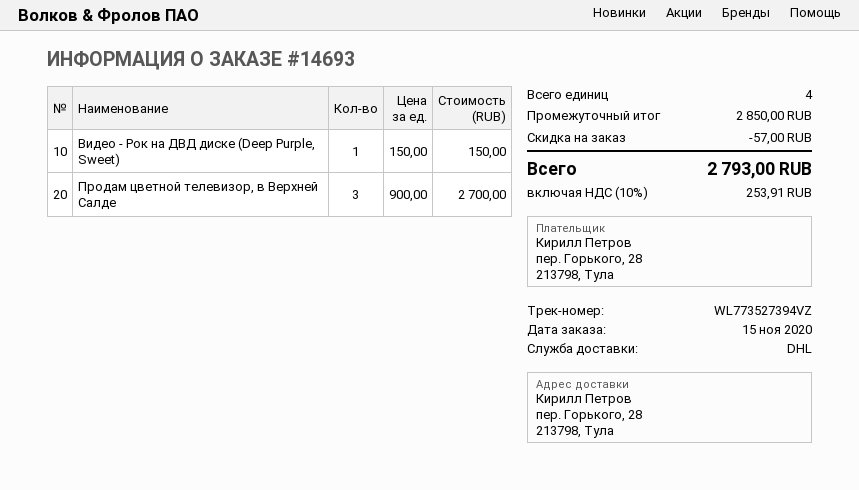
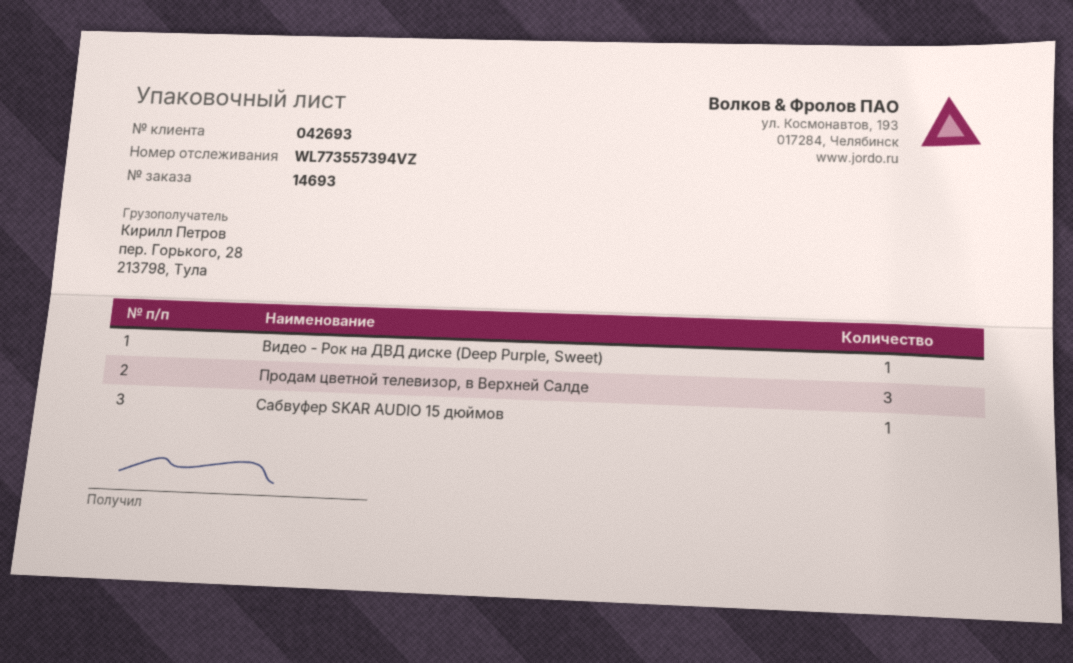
tracking number: WL773527394VZ -> WL773557394VZ
Сабвуфер SKAR AUDIO 15 дюймов: none -> 1

